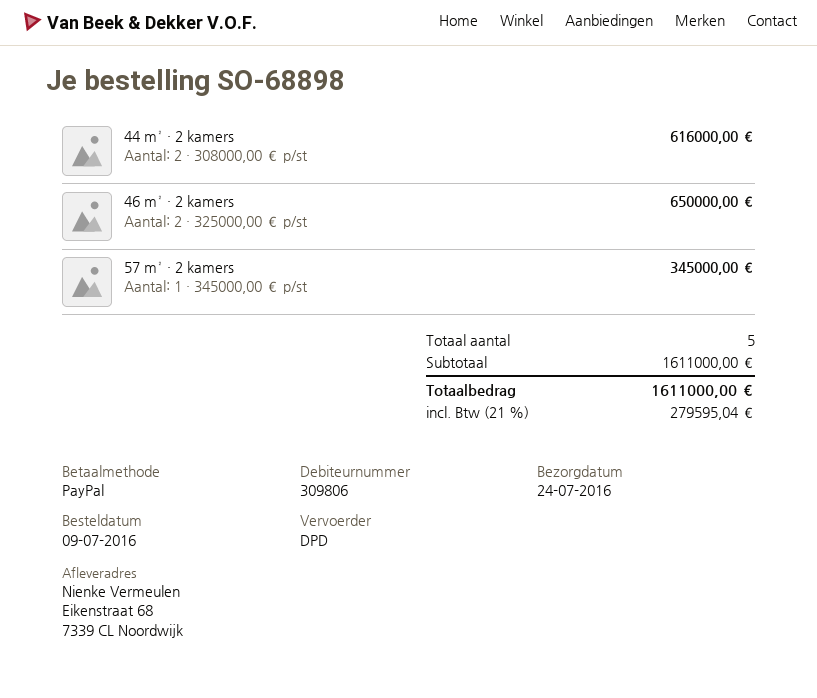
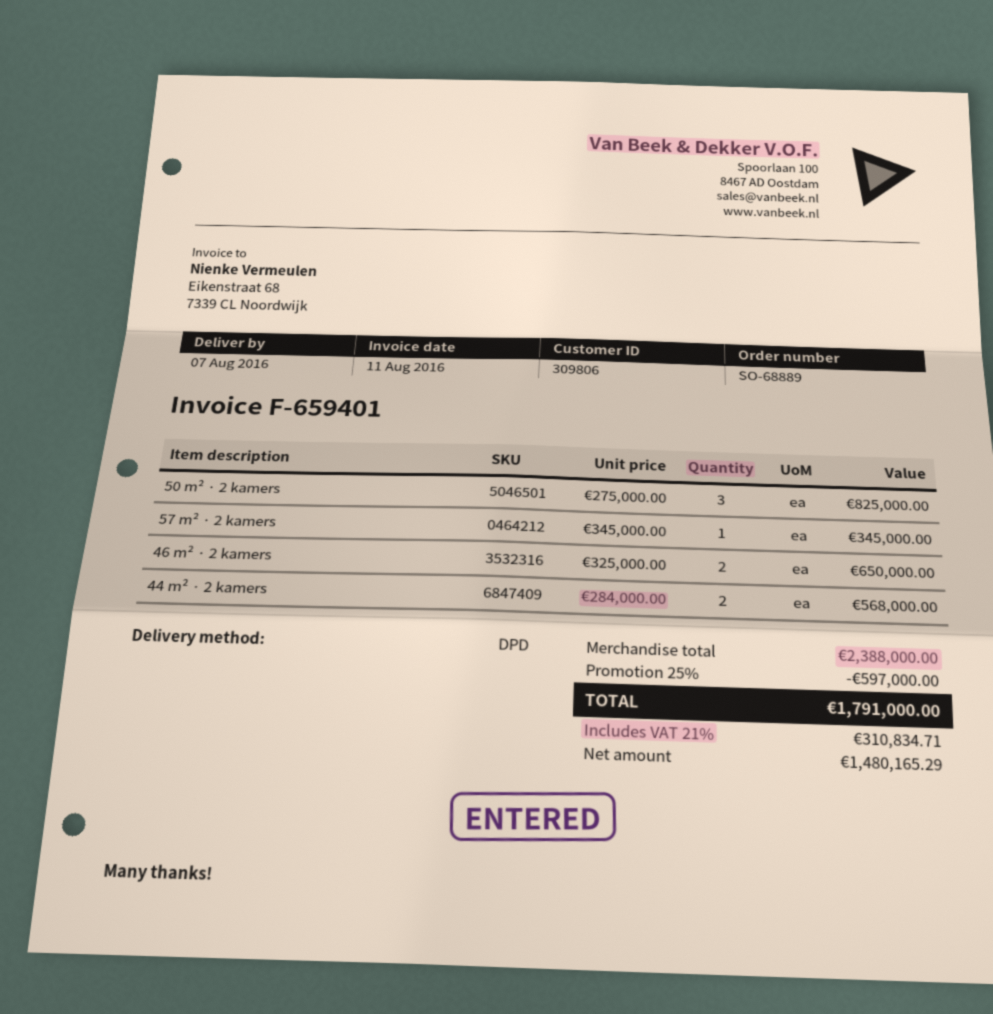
order number: SO-68898 -> SO-68889
delivery date: 2016-07-24 -> 2016-08-07
44 m² · 2 kamers: 2 x 308000.00 = 616000.00 -> 2 x 284000.00 = 568000.00
50 m² · 2 kamers: none -> 3 x 275000.00 = 825000.00
subtotal: 1611000.00 -> 2388000.00
discount: none -> 25% = 597000.00
tax: 21% = 279595.04 -> 21% = 310834.71
total: 1611000.00 -> 1791000.00

